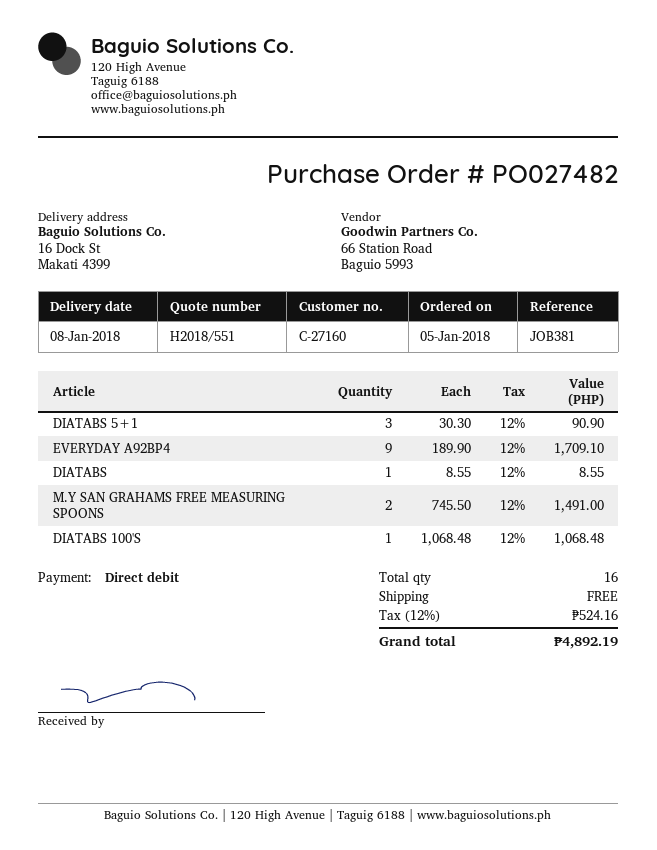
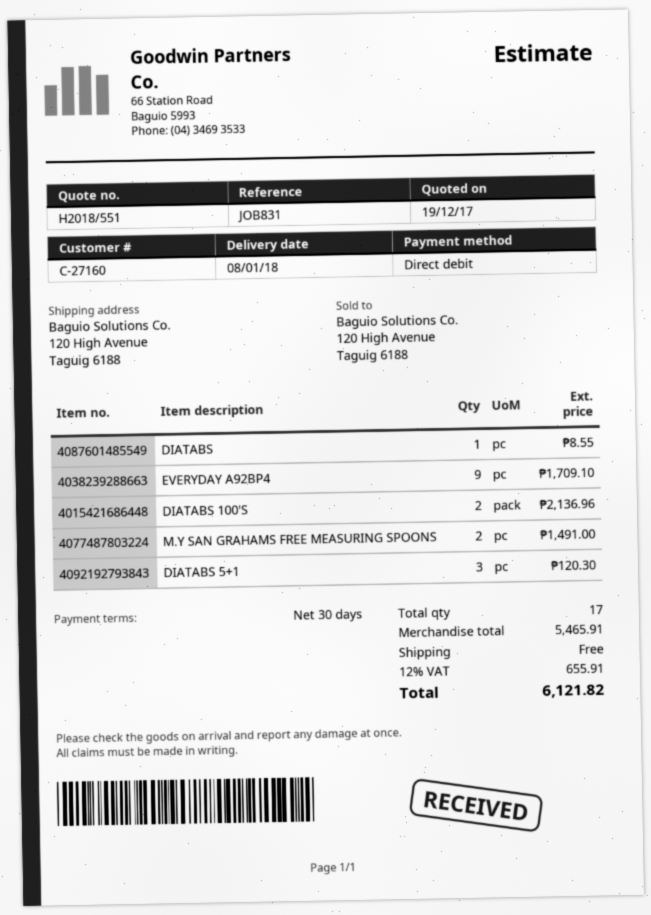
reference: JOB381 -> JOB831
ship to: 16 Dock St, Makati 4399 -> 120 High Avenue, Taguig 6188
DIATABS 5+1: 3 for 90.90 -> 3 for 120.30
DIATABS 100'S: 1 for 1068.48 -> 2 for 2136.96
total quantity: 16 -> 17
tax: 12% = 524.16 -> 12% = 655.91
total: 4892.19 -> 6121.82

